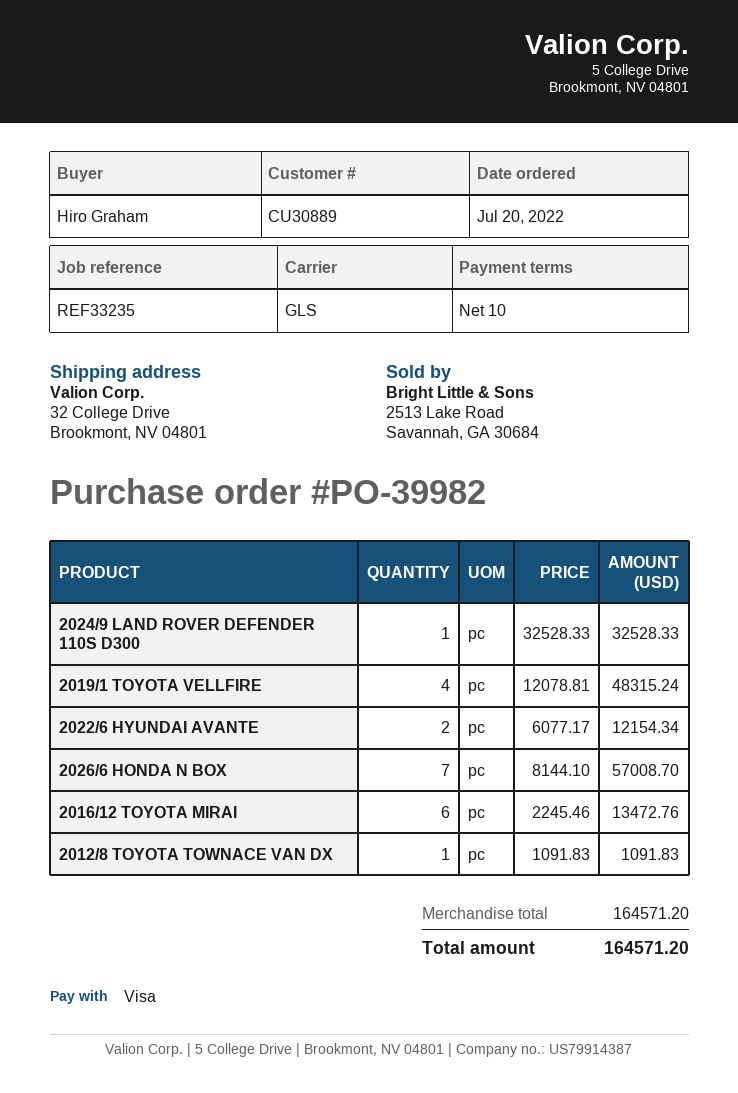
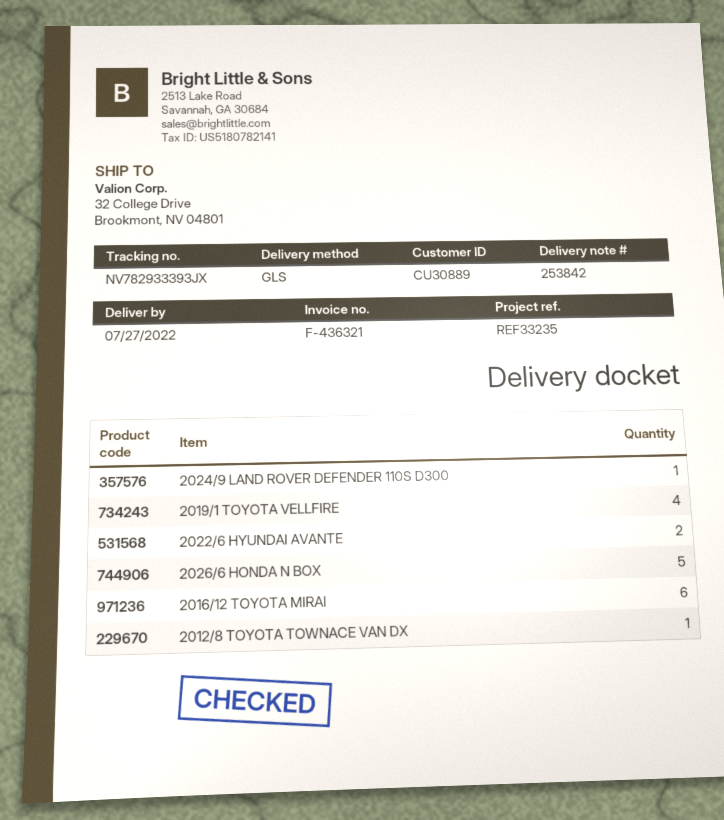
2026/6 HONDA N BOX: 7 -> 5

